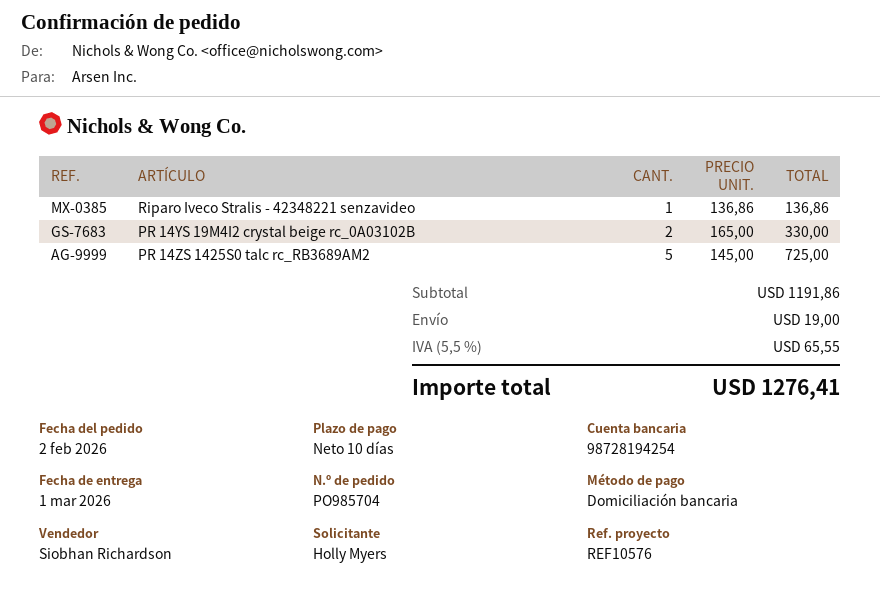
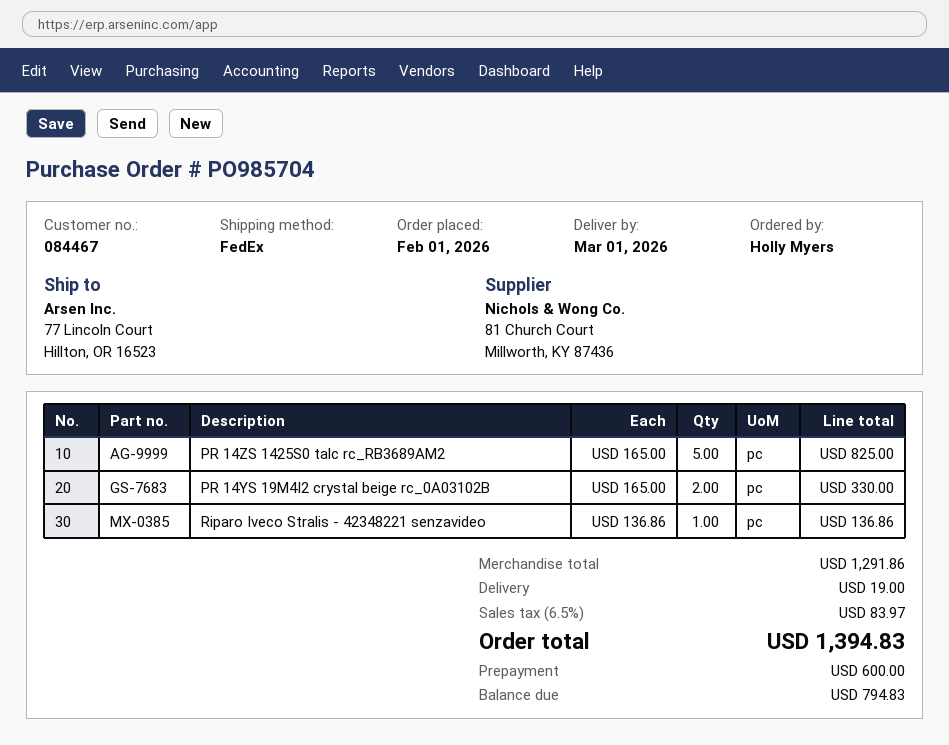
order date: 2026-02-02 -> 2026-02-01
PR 14ZS 1425S0 talc rc_RB3689AM2: 5 x 145.00 = 725.00 -> 5 x 165.00 = 825.00
subtotal: 1191.86 -> 1291.86
tax: 5.5% = 65.55 -> 6.5% = 83.97
total: 1276.41 -> 1394.83

